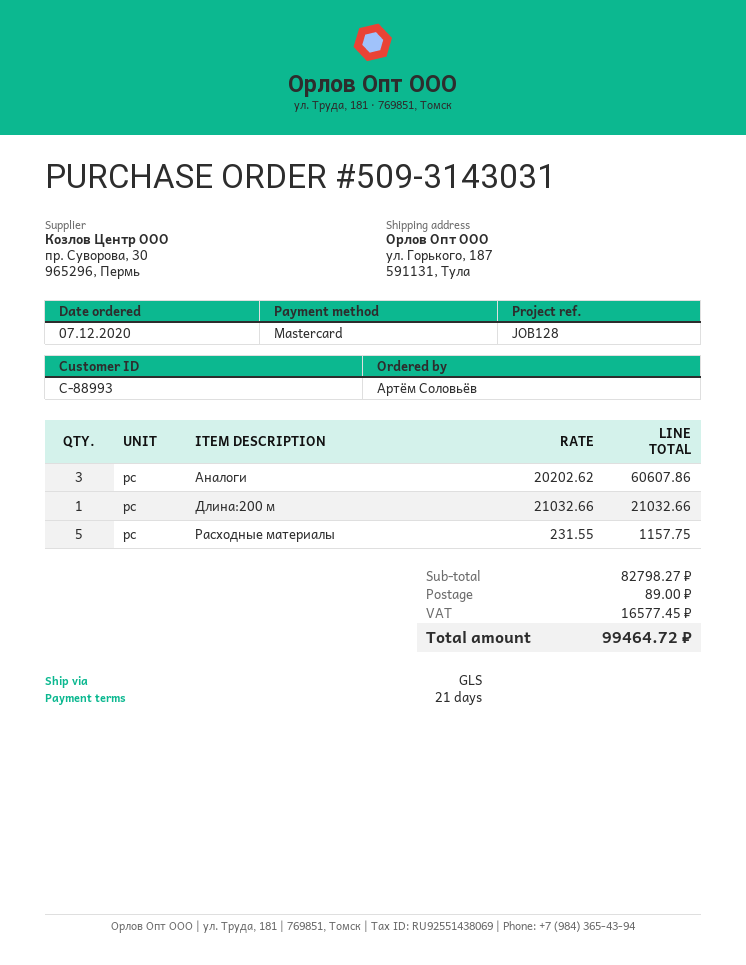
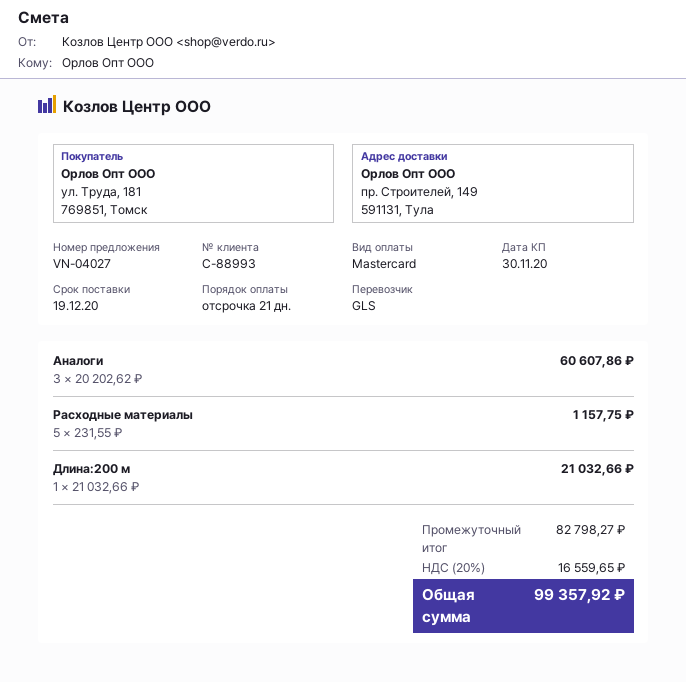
ship to: ул. Горького, 187, 591131, Тула -> пр. Строителей, 149, 591131, Тула
shipping: 89.00 -> none
tax: 16577.45 -> 16559.65
total: 99464.72 -> 99357.92

